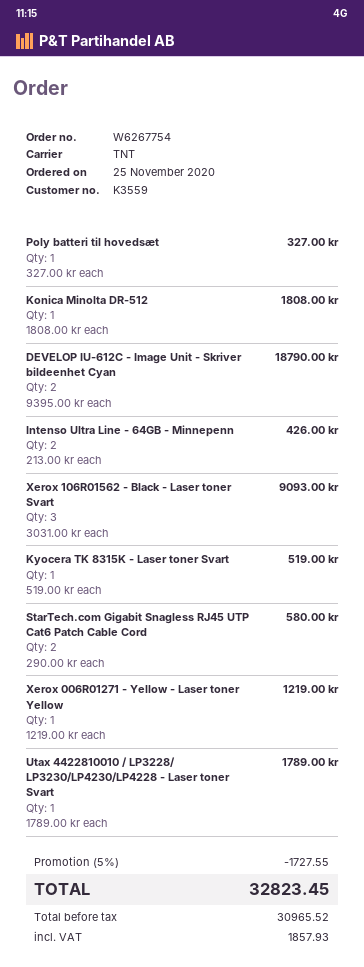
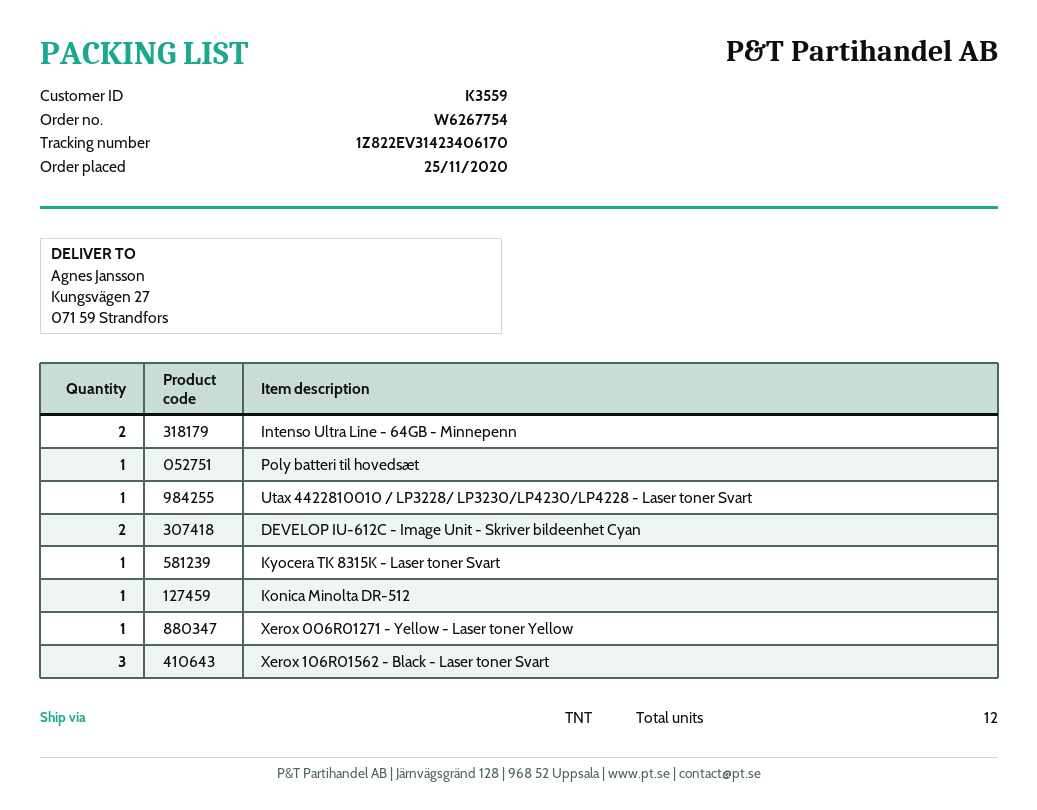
StarTech.com Gigabit Snagless RJ45 UTP Cat6 Patch Cable Cord: 2 -> none

